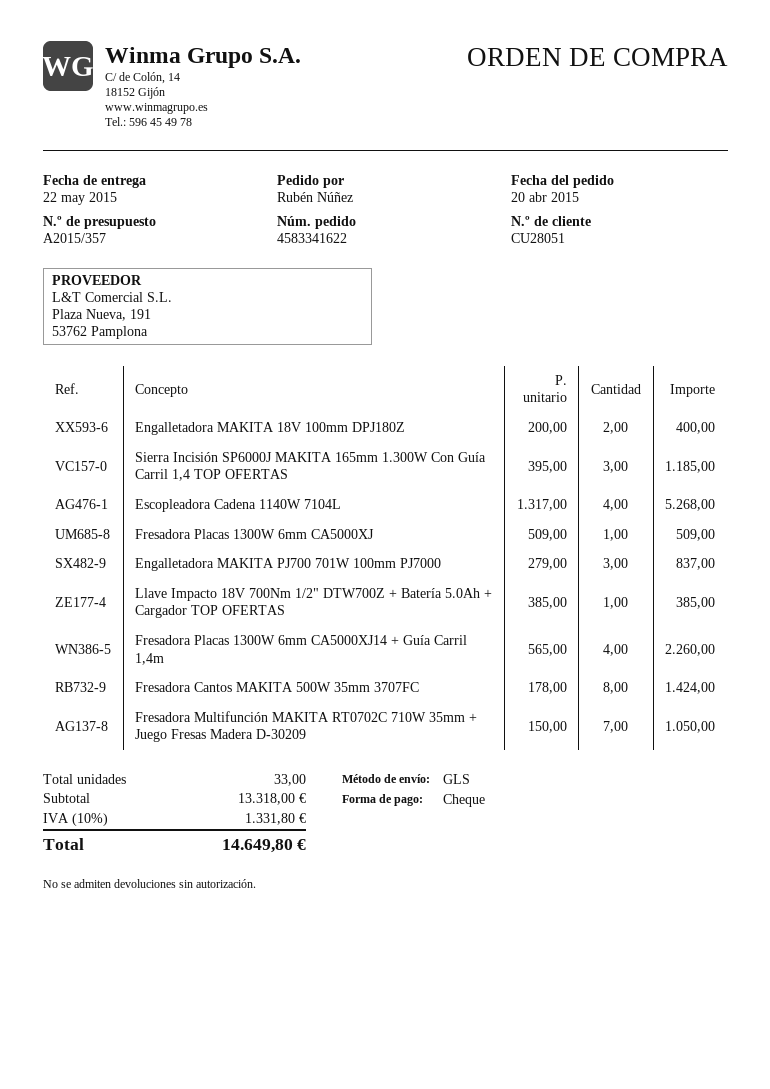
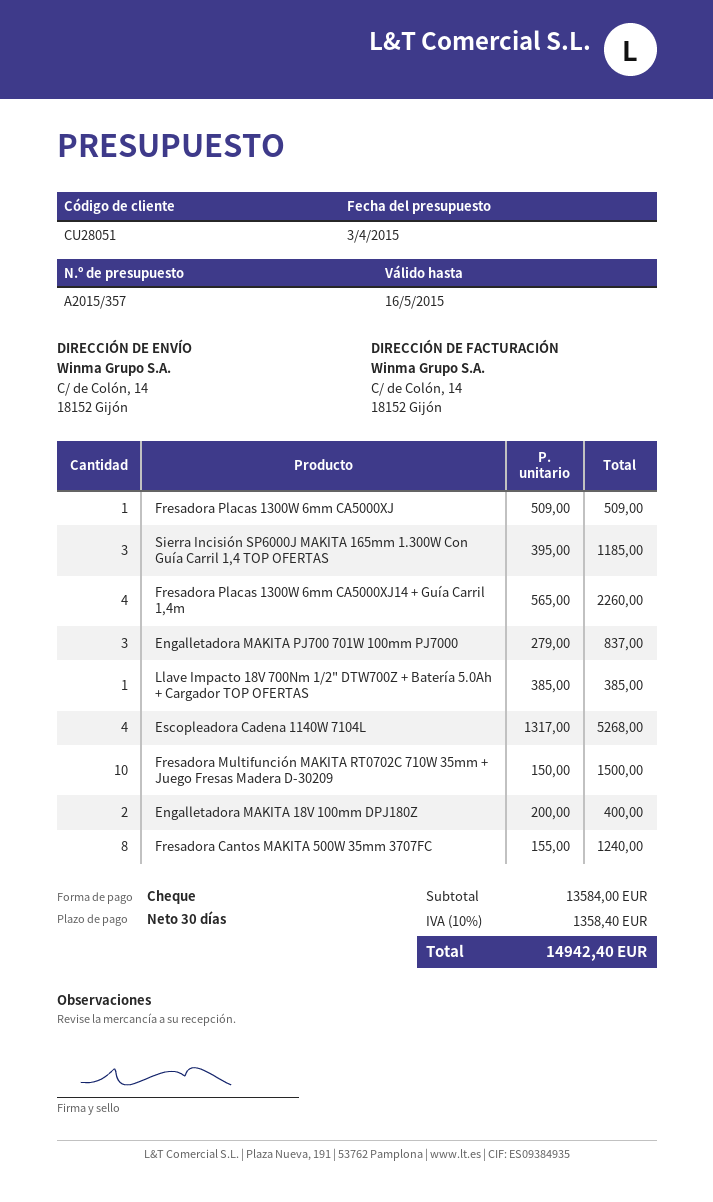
Fresadora Cantos MAKITA 500W 35mm 3707FC: 8 x 178.00 = 1424.00 -> 8 x 155.00 = 1240.00
Fresadora Multifunción MAKITA RT0702C 710W 35mm + Juego Fresas Madera D-30209: 7 x 150.00 = 1050.00 -> 10 x 150.00 = 1500.00
subtotal: 13318.00 -> 13584.00
tax: 10% = 1331.80 -> 10% = 1358.40
total: 14649.80 -> 14942.40

